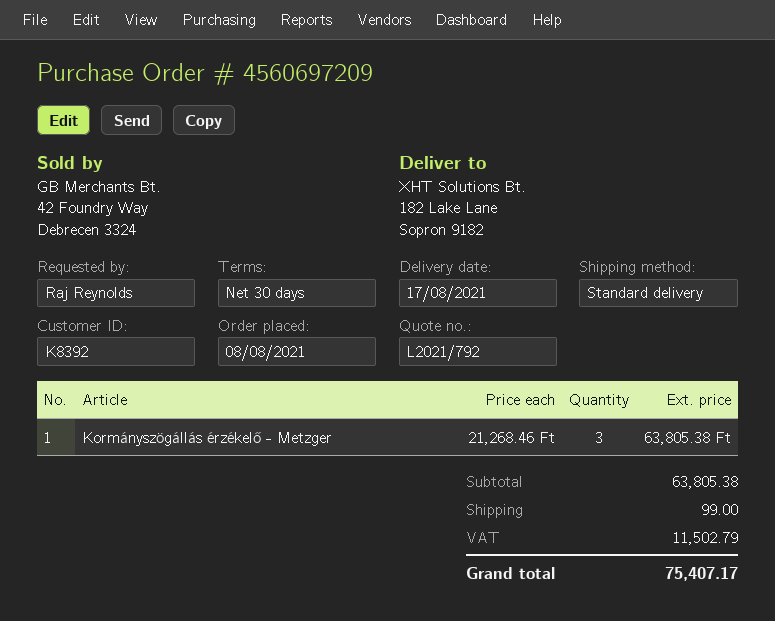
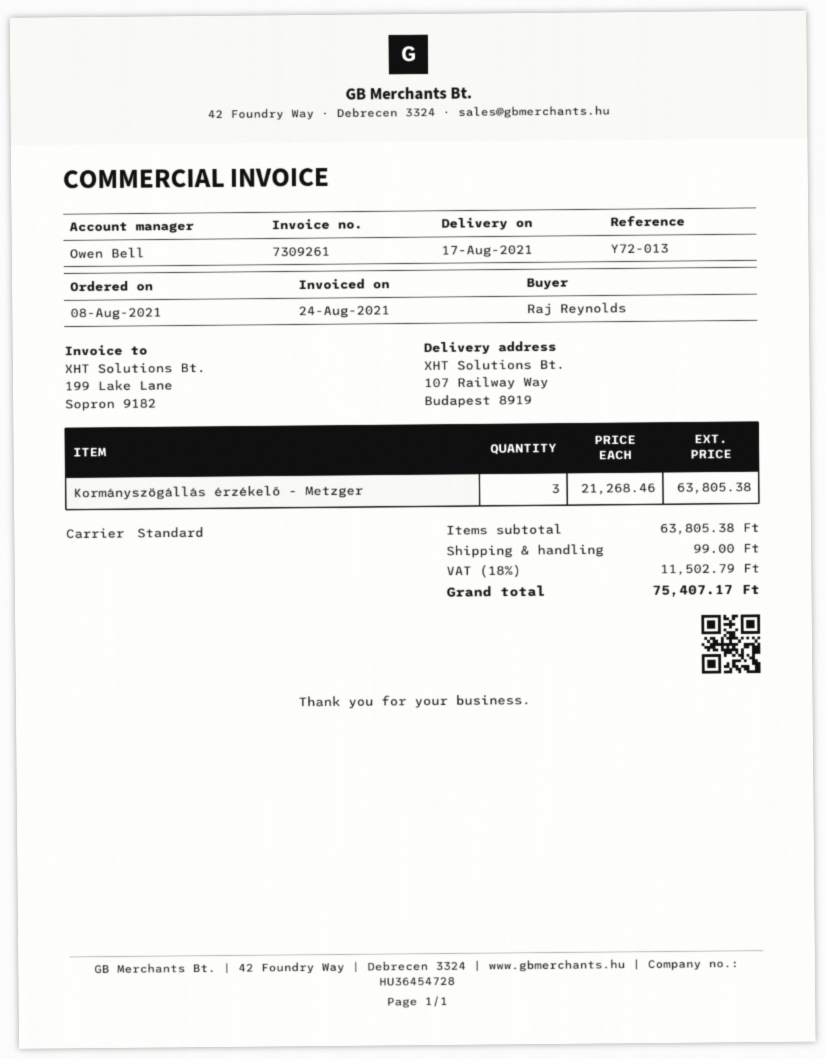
ship to: 182 Lake Lane, Sopron 9182 -> 107 Railway Way, Budapest 8919

